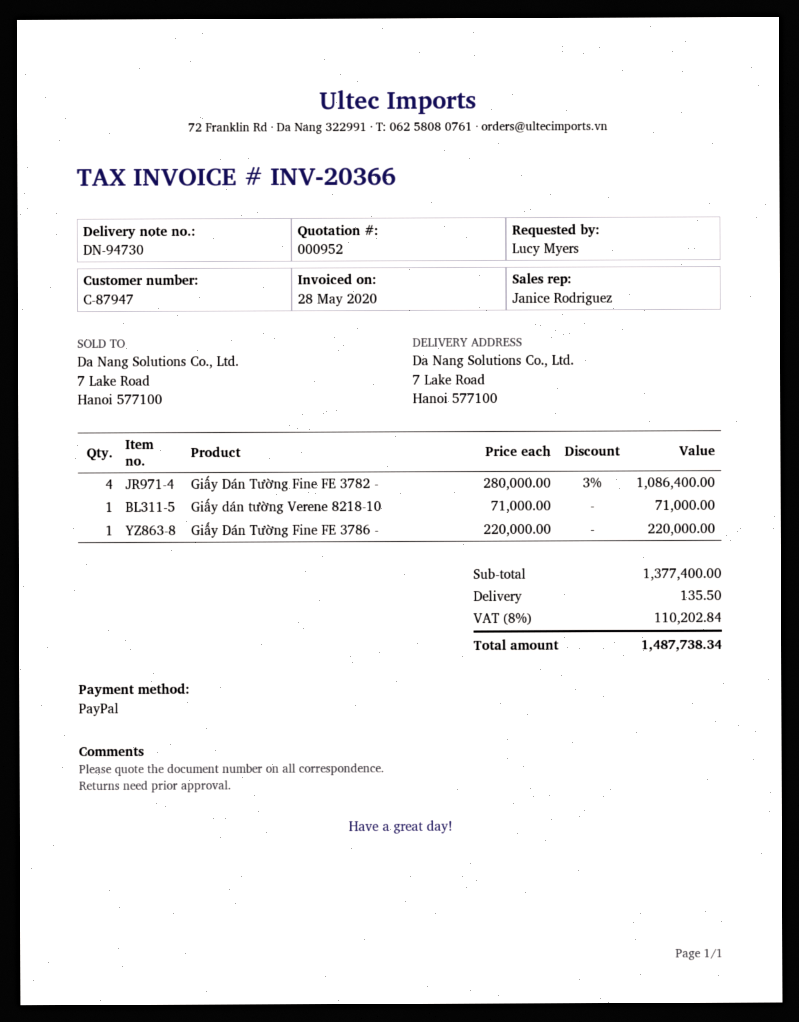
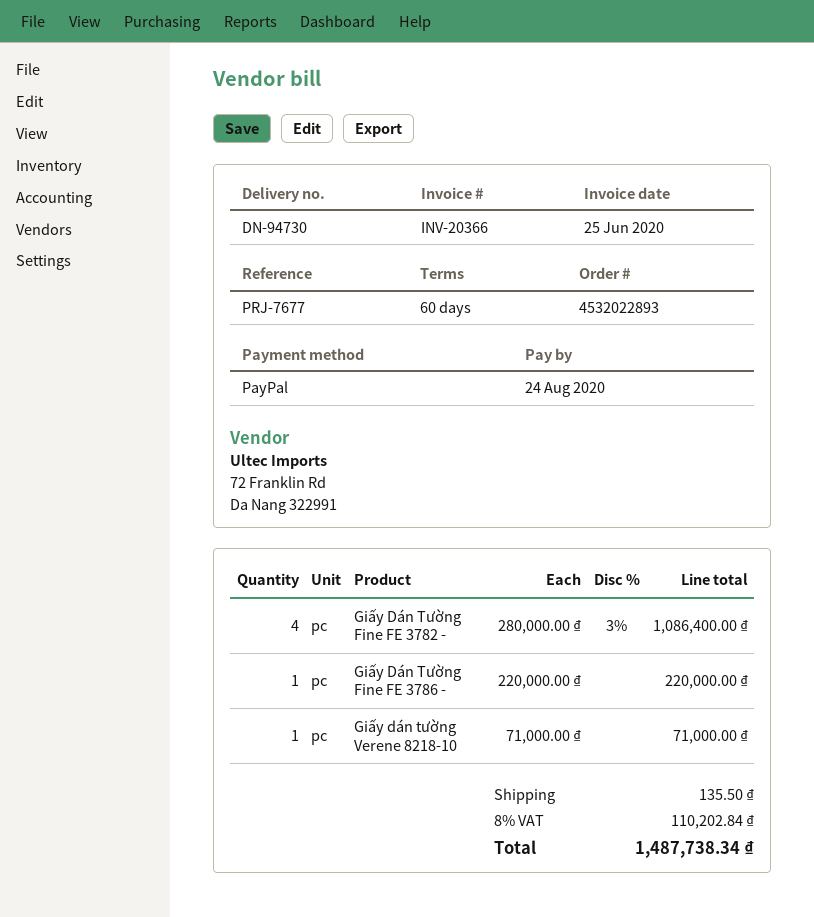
invoice date: 2020-05-28 -> 2020-06-25

